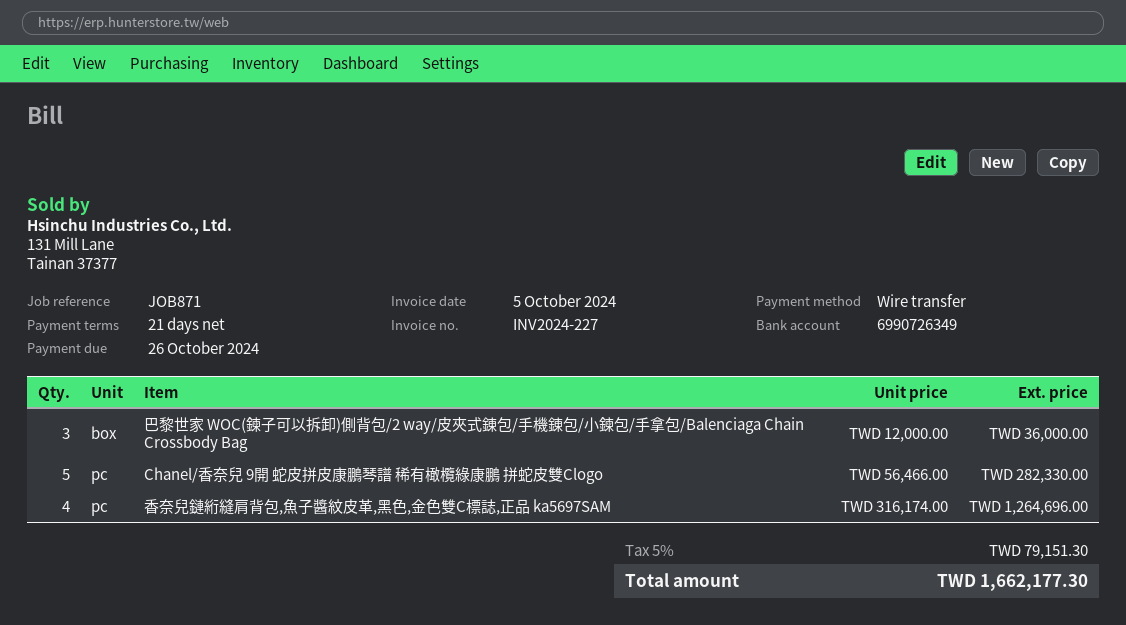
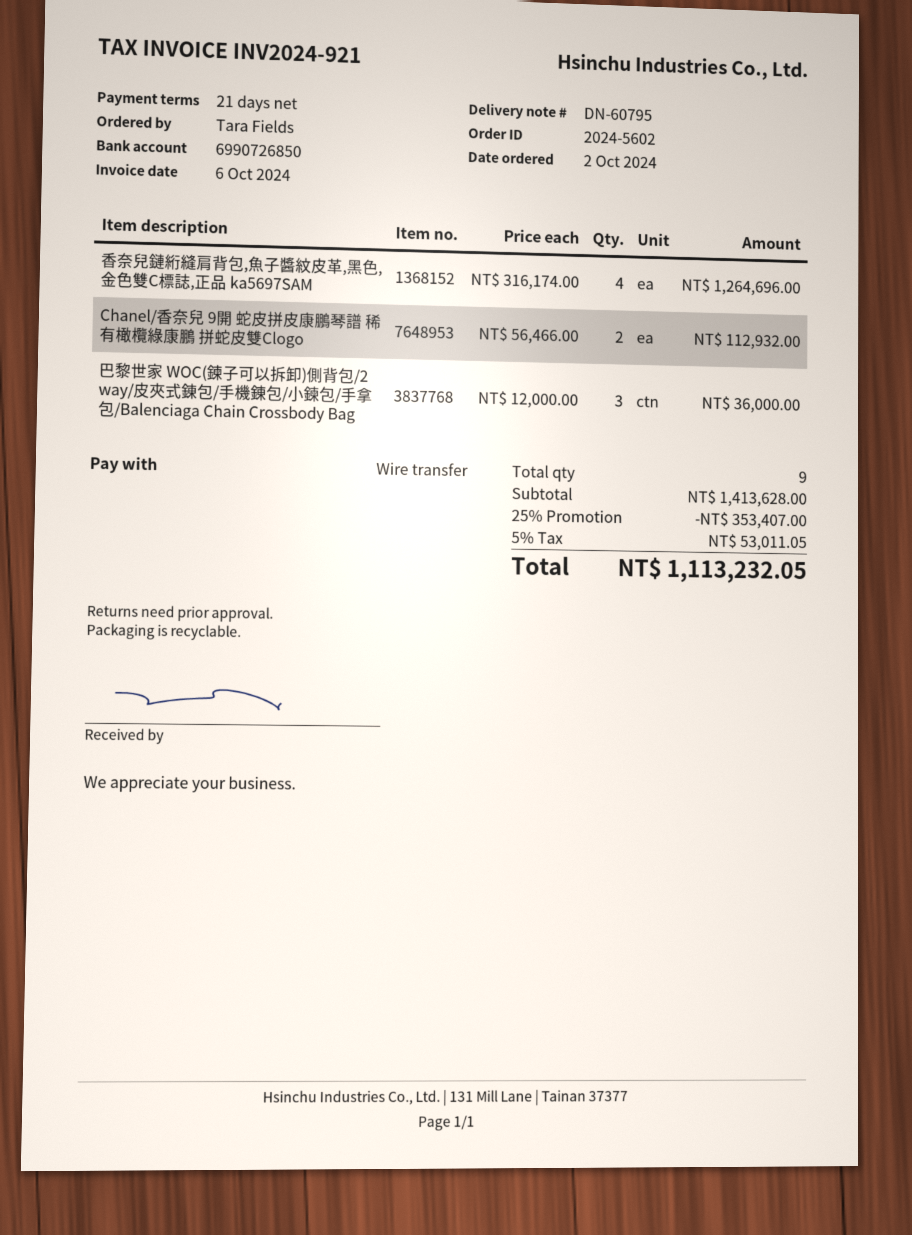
invoice number: INV2024-227 -> INV2024-921
invoice date: 2024-10-05 -> 2024-10-06
bank account: 6990726349 -> 6990726850
Chanel/香奈兒 9開 蛇皮拼皮康鵬琴譜 稀有橄欖綠康鵬 拼蛇皮雙Clogo: 5 x 56466.00 = 282330.00 -> 2 x 56466.00 = 112932.00
discount: none -> 25% = 353407.00
tax: 5% = 79151.30 -> 5% = 53011.05
total: 1662177.30 -> 1113232.05

